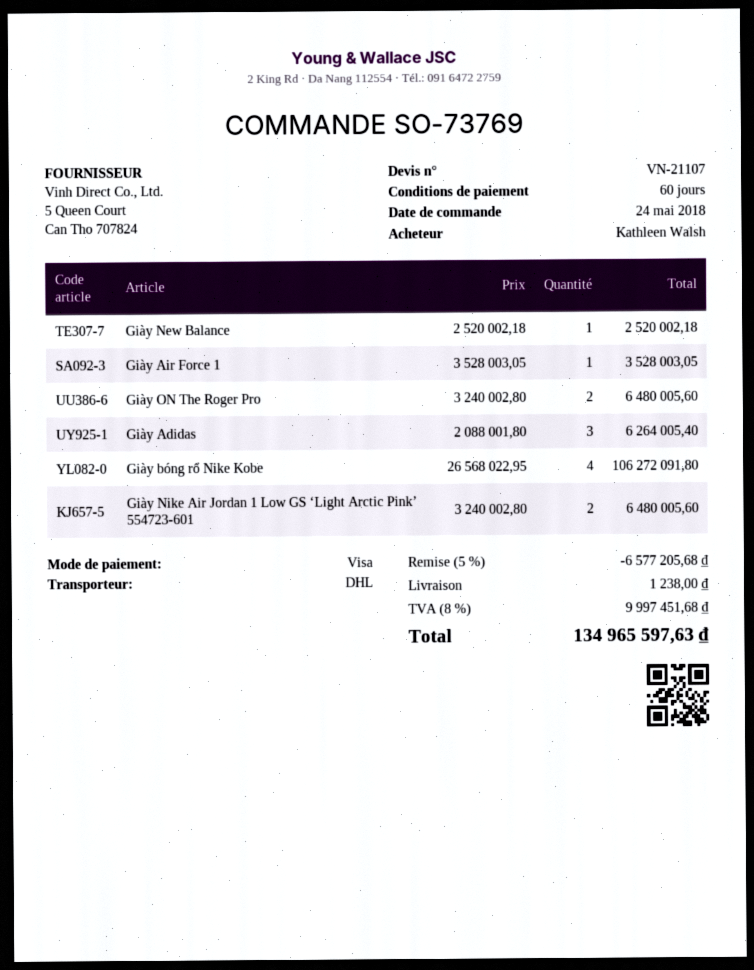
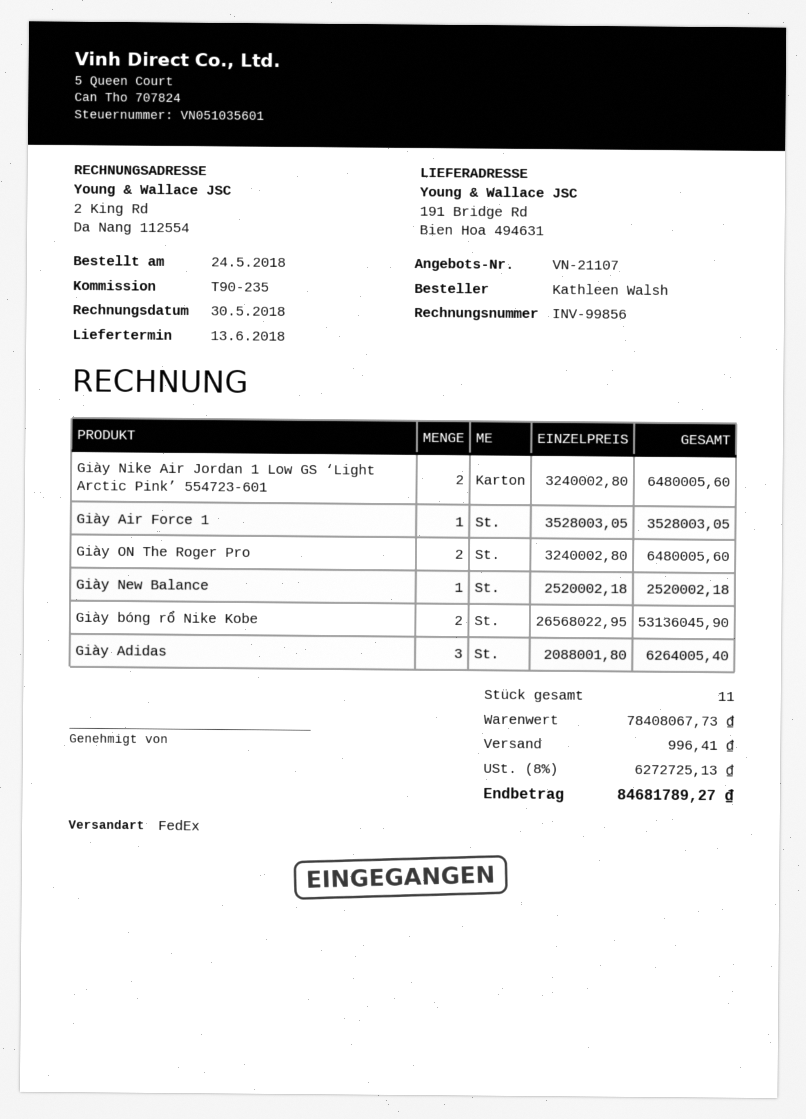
shipping method: DHL -> FedEx
Giày bóng rổ Nike Kobe: 4 x 26568022.95 = 106272091.80 -> 2 x 26568022.95 = 53136045.90
discount: 5% = 6577205.68 -> none
shipping: 1238.00 -> 996.41
tax: 8% = 9997451.68 -> 8% = 6272725.13
total: 134965597.63 -> 84681789.27

